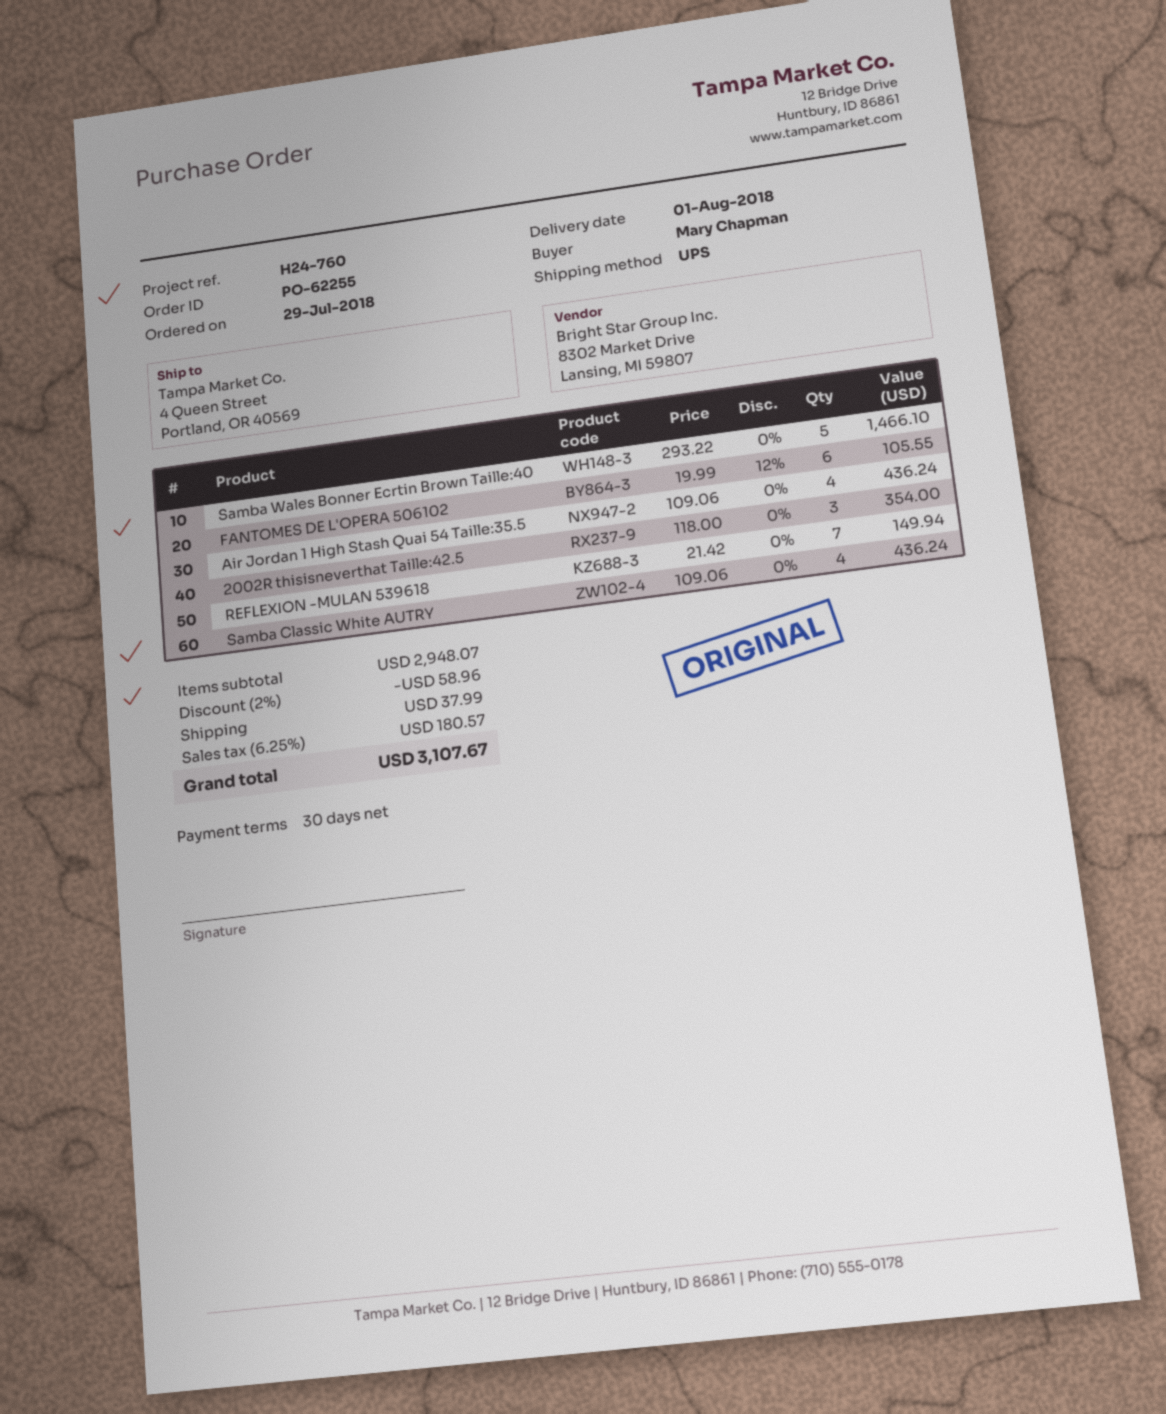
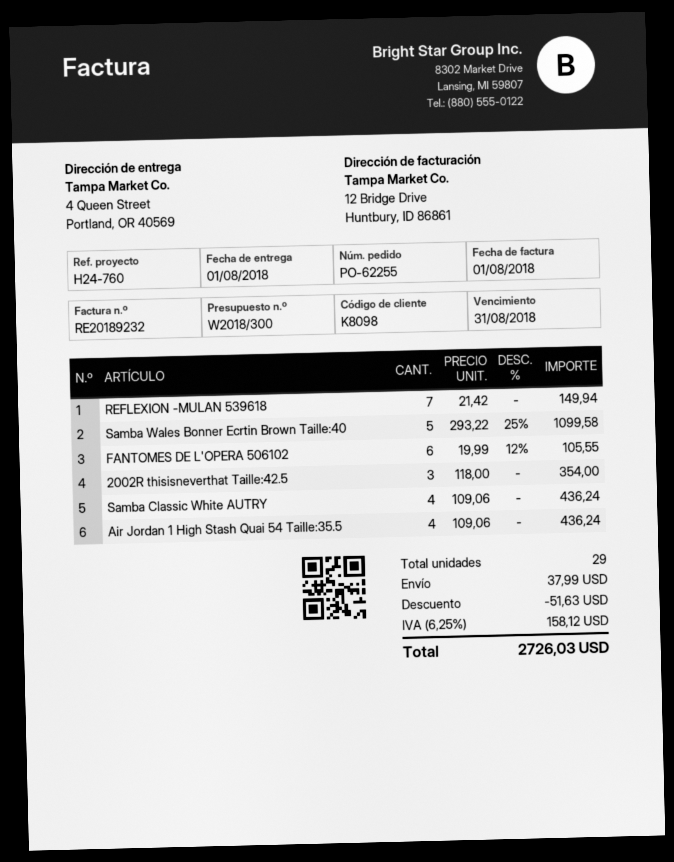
Samba Wales Bonner Ecrtin Brown Taille:40: 5 x 293.22 = 1466.10 -> 5 x 293.22 - 25% = 1099.58
discount: 58.96 -> 51.63
tax: 6.25% = 180.57 -> 6.25% = 158.12
total: 3107.67 -> 2726.03

